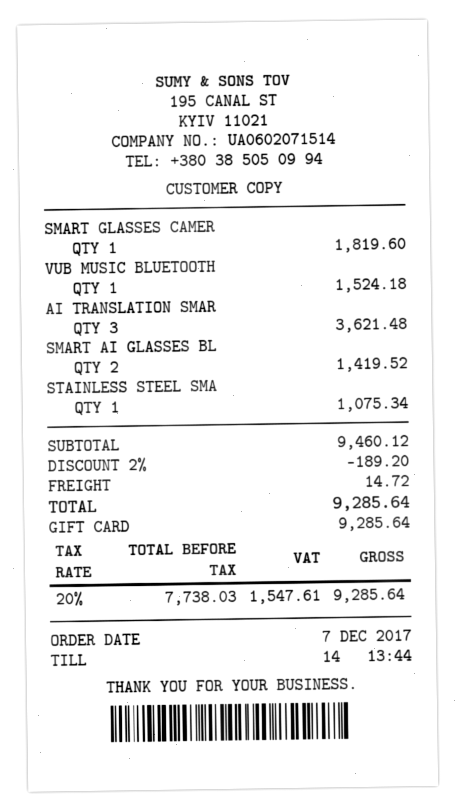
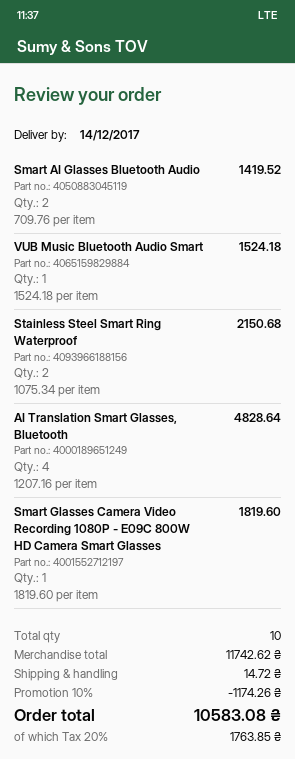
AI TRANSLATION SMAR: 3 for 3621.48 -> 4 for 4828.64
STAINLESS STEEL SMA: 1 for 1075.34 -> 2 for 2150.68
subtotal: 9460.12 -> 11742.62
discount: 2% = 189.20 -> 10% = 1174.26
tax: 20% = 1547.61 -> 20% = 1763.85
total: 9285.64 -> 10583.08

